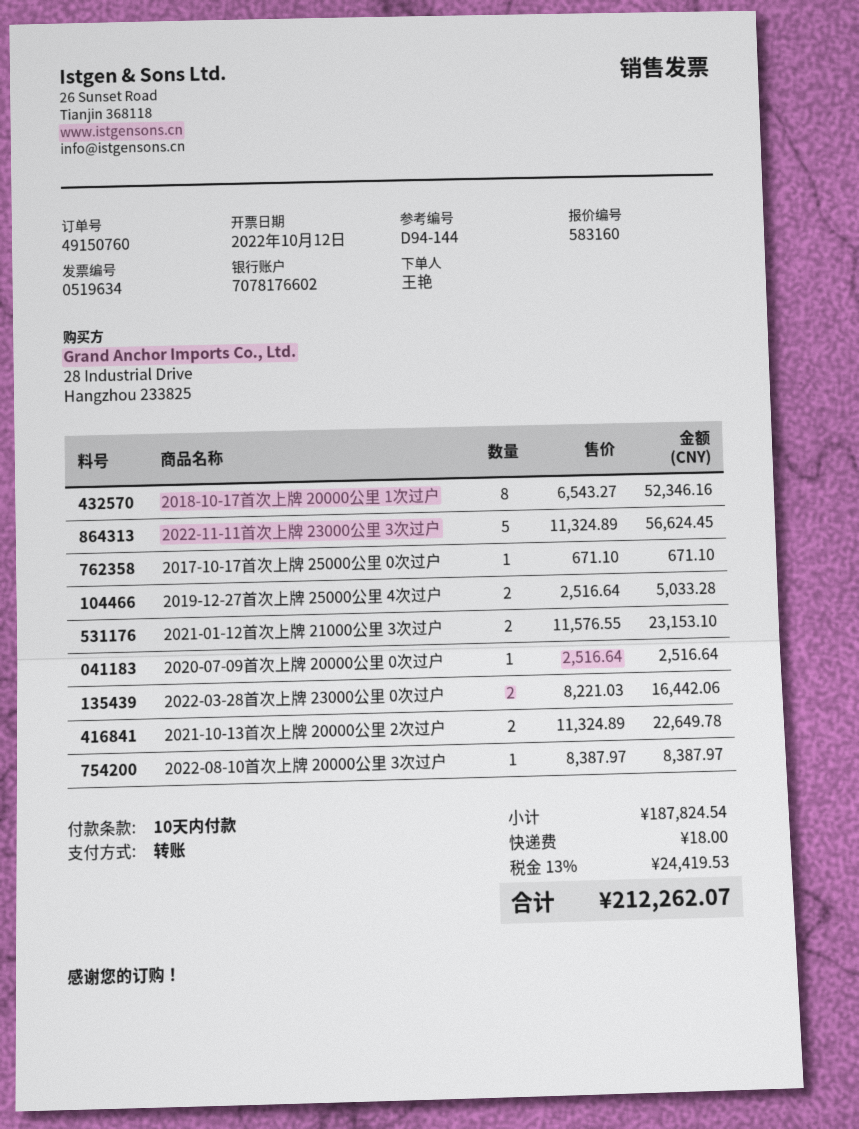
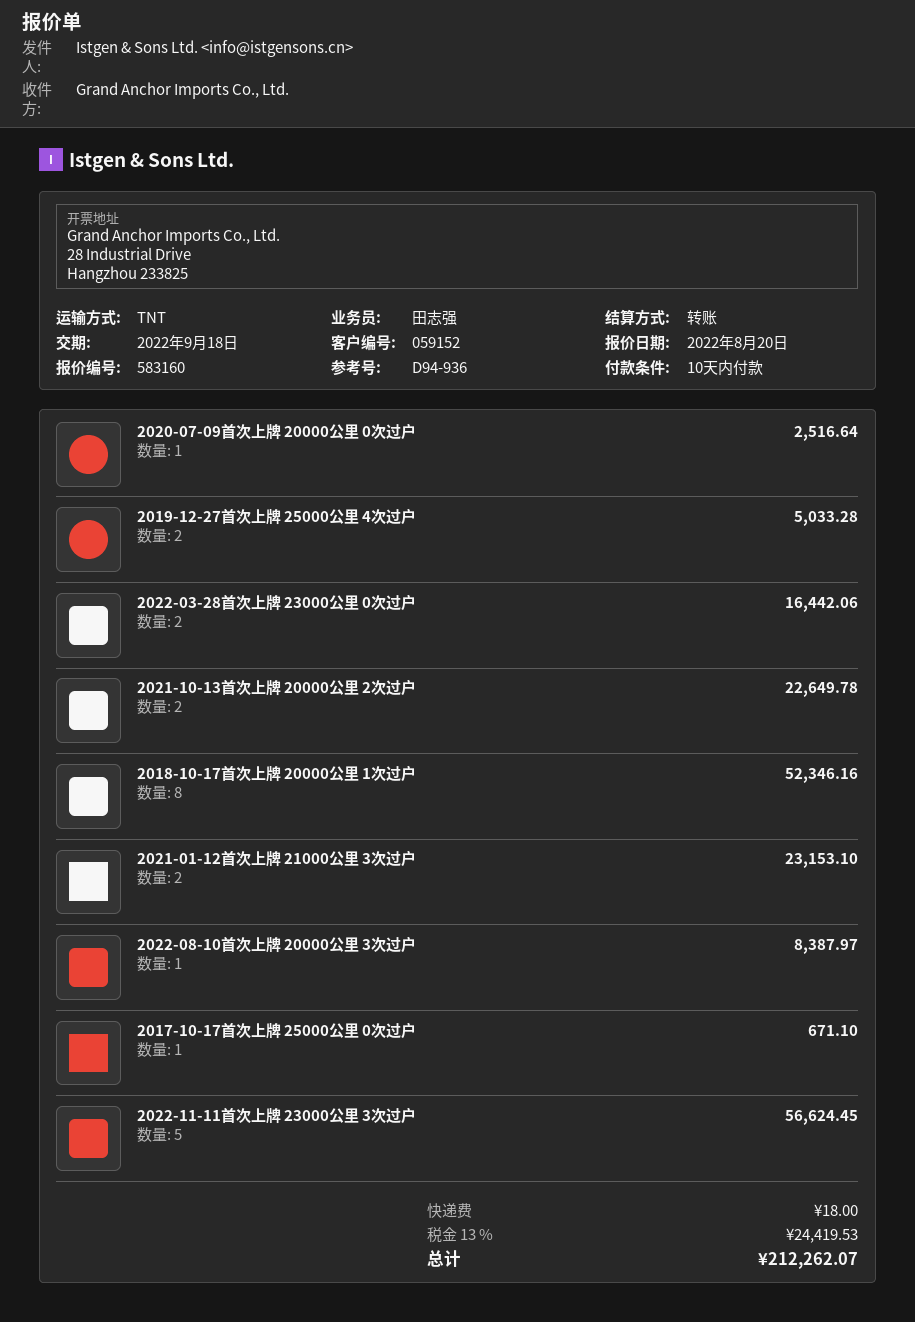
reference: D94-144 -> D94-936

